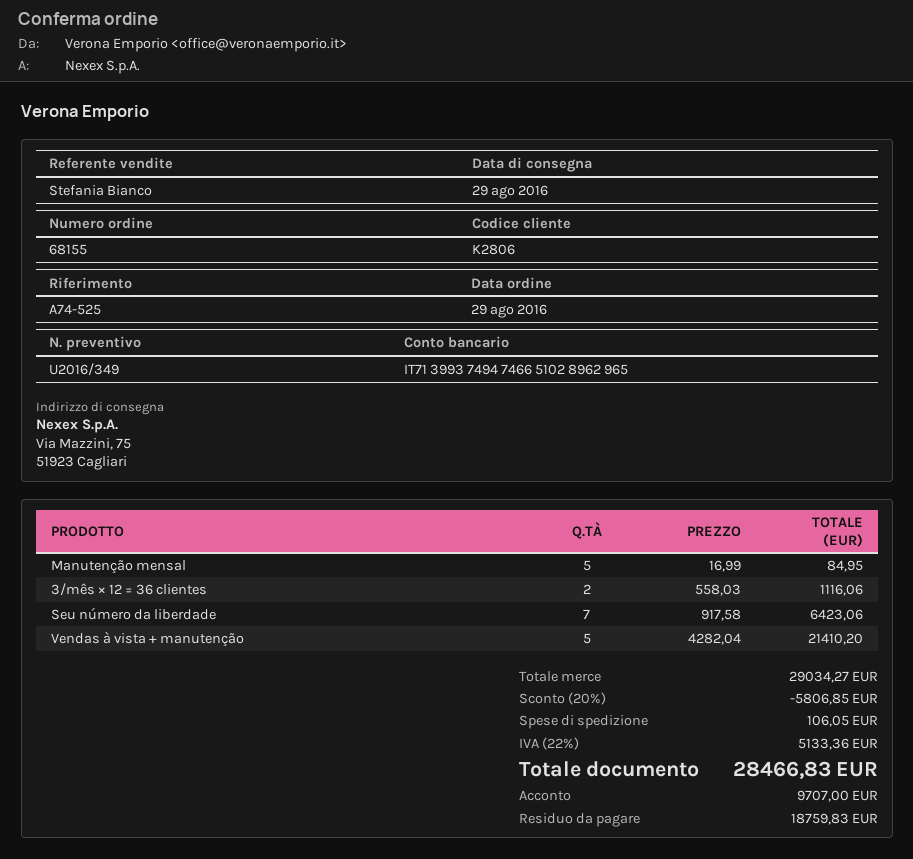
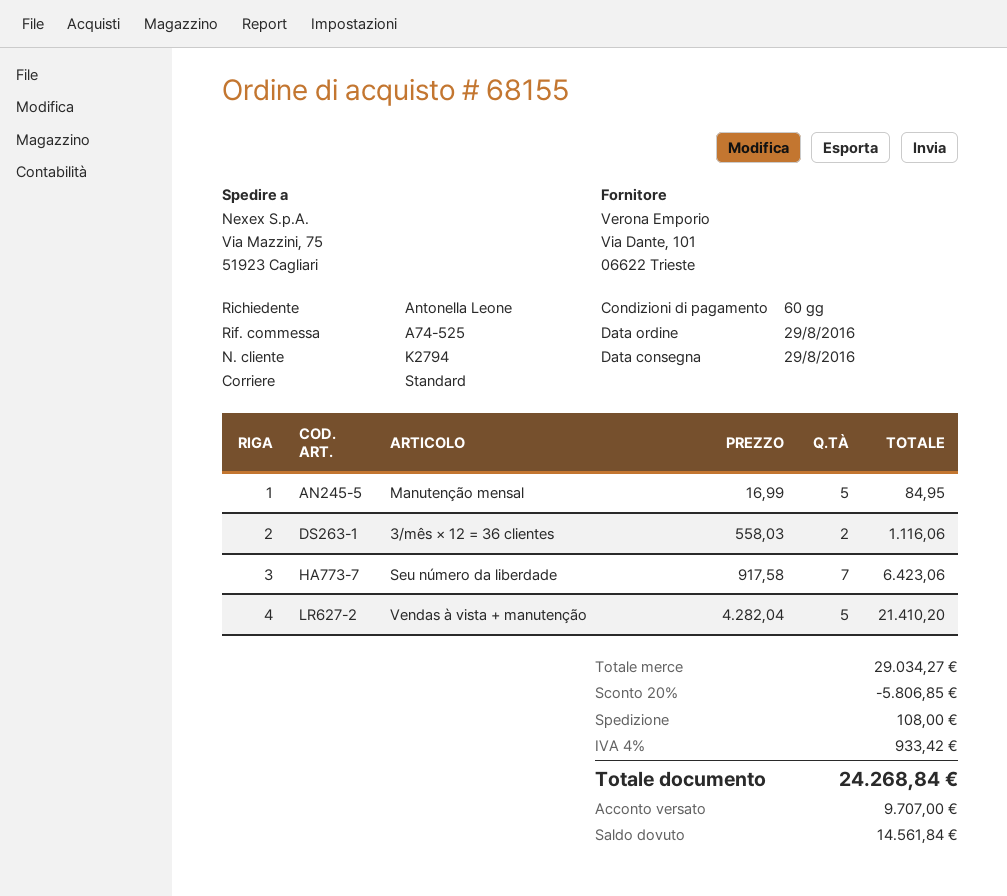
customer number: K2806 -> K2794
shipping: 106.05 -> 108.00
tax: 22% = 5133.36 -> 4% = 933.42
total: 28466.83 -> 24268.84
balance: 18759.83 -> 14561.84

